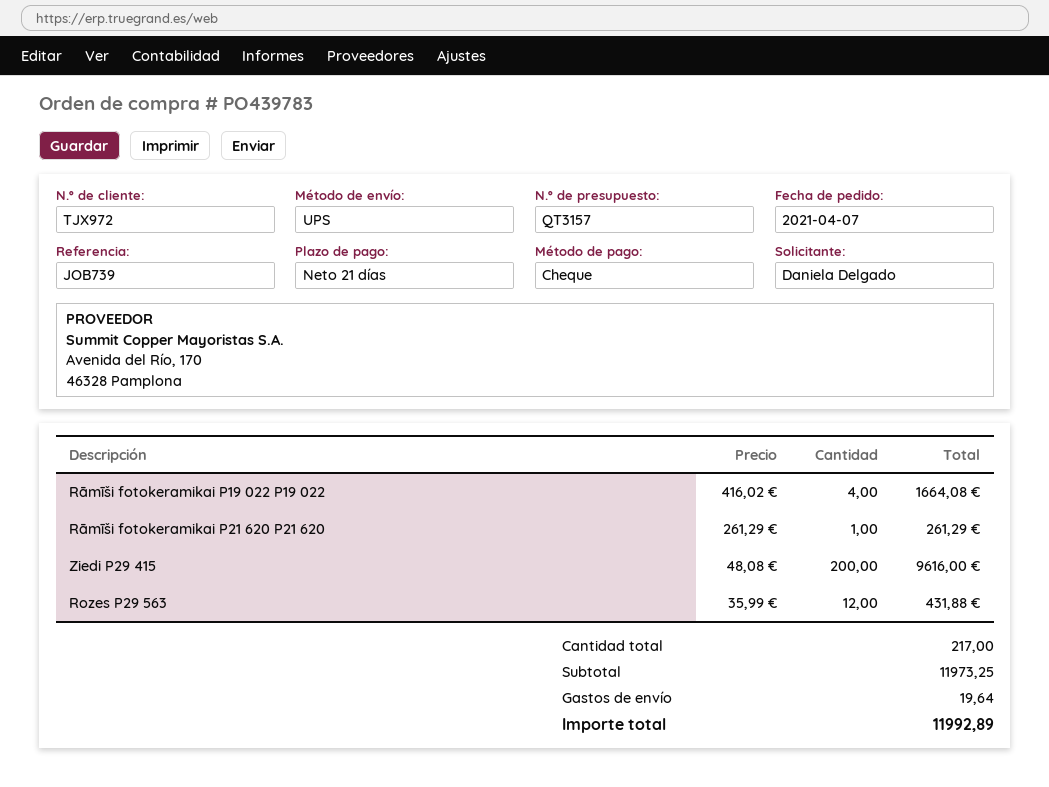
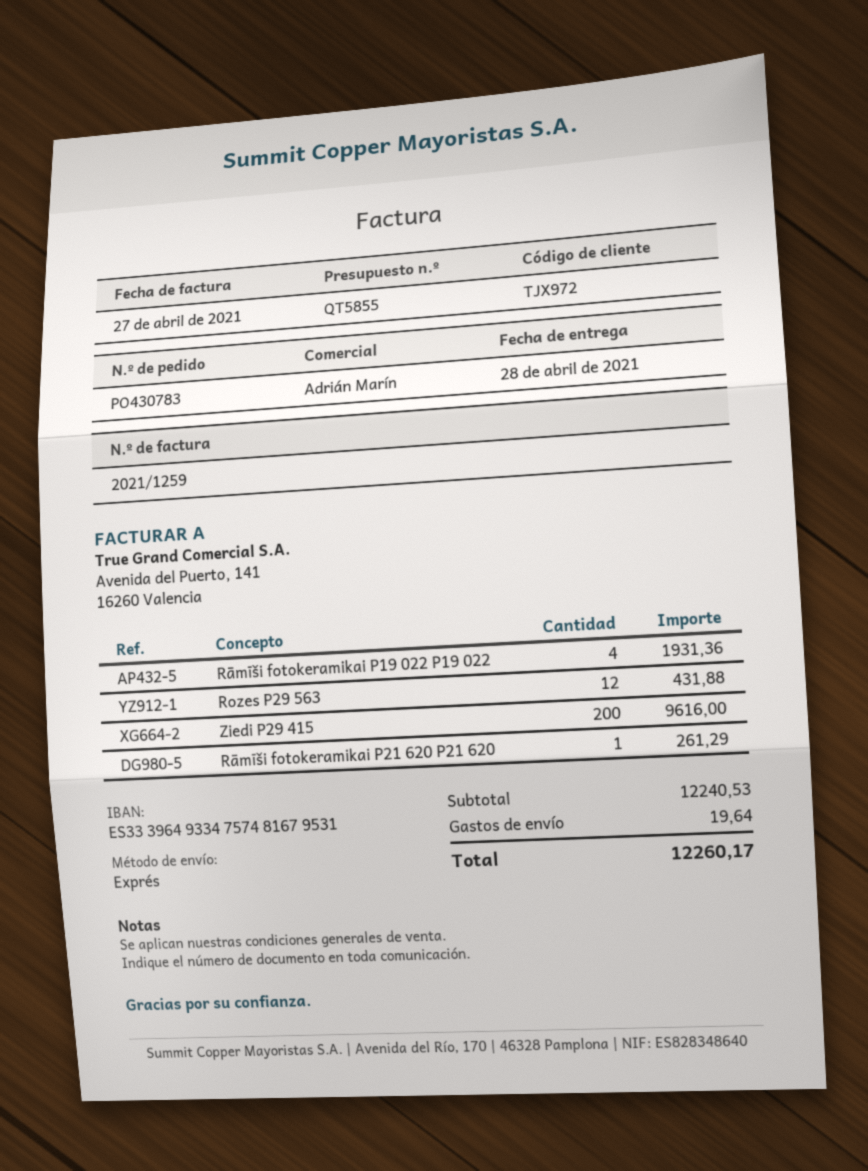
quote number: QT3157 -> QT5855
order number: PO439783 -> PO430783
shipping method: UPS -> express
Rāmīši fotokeramikai P19 022 P19 022: 4 for 1664.08 -> 4 for 1931.36
subtotal: 11973.25 -> 12240.53
total: 11992.89 -> 12260.17

